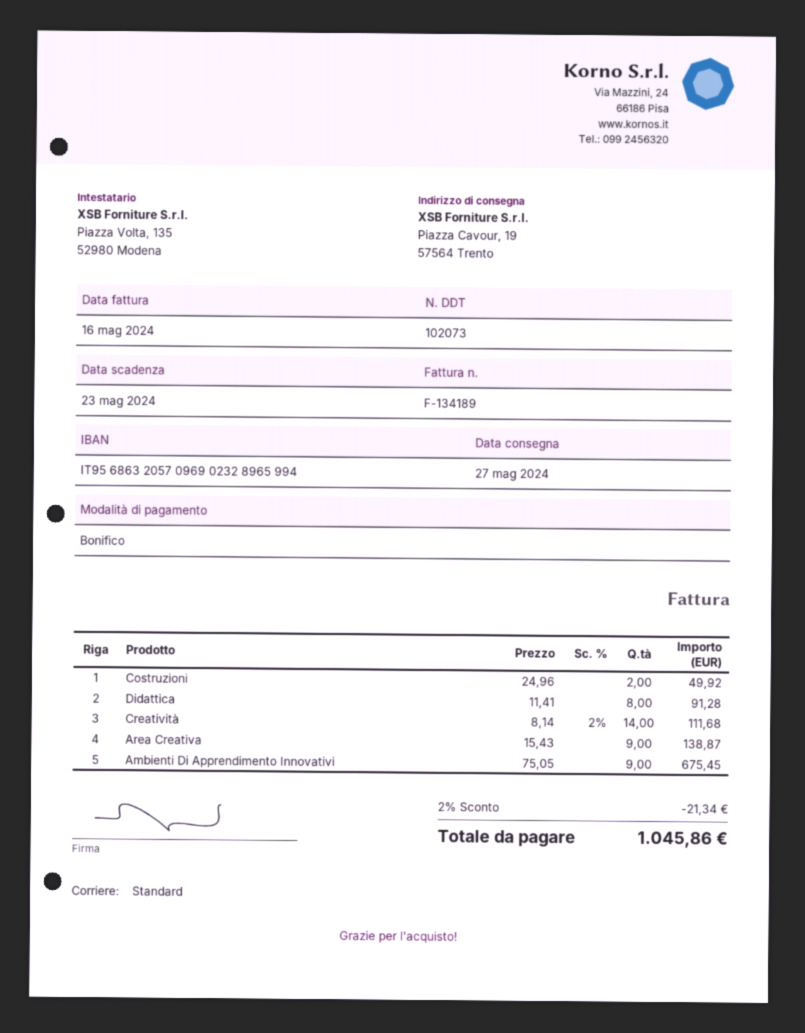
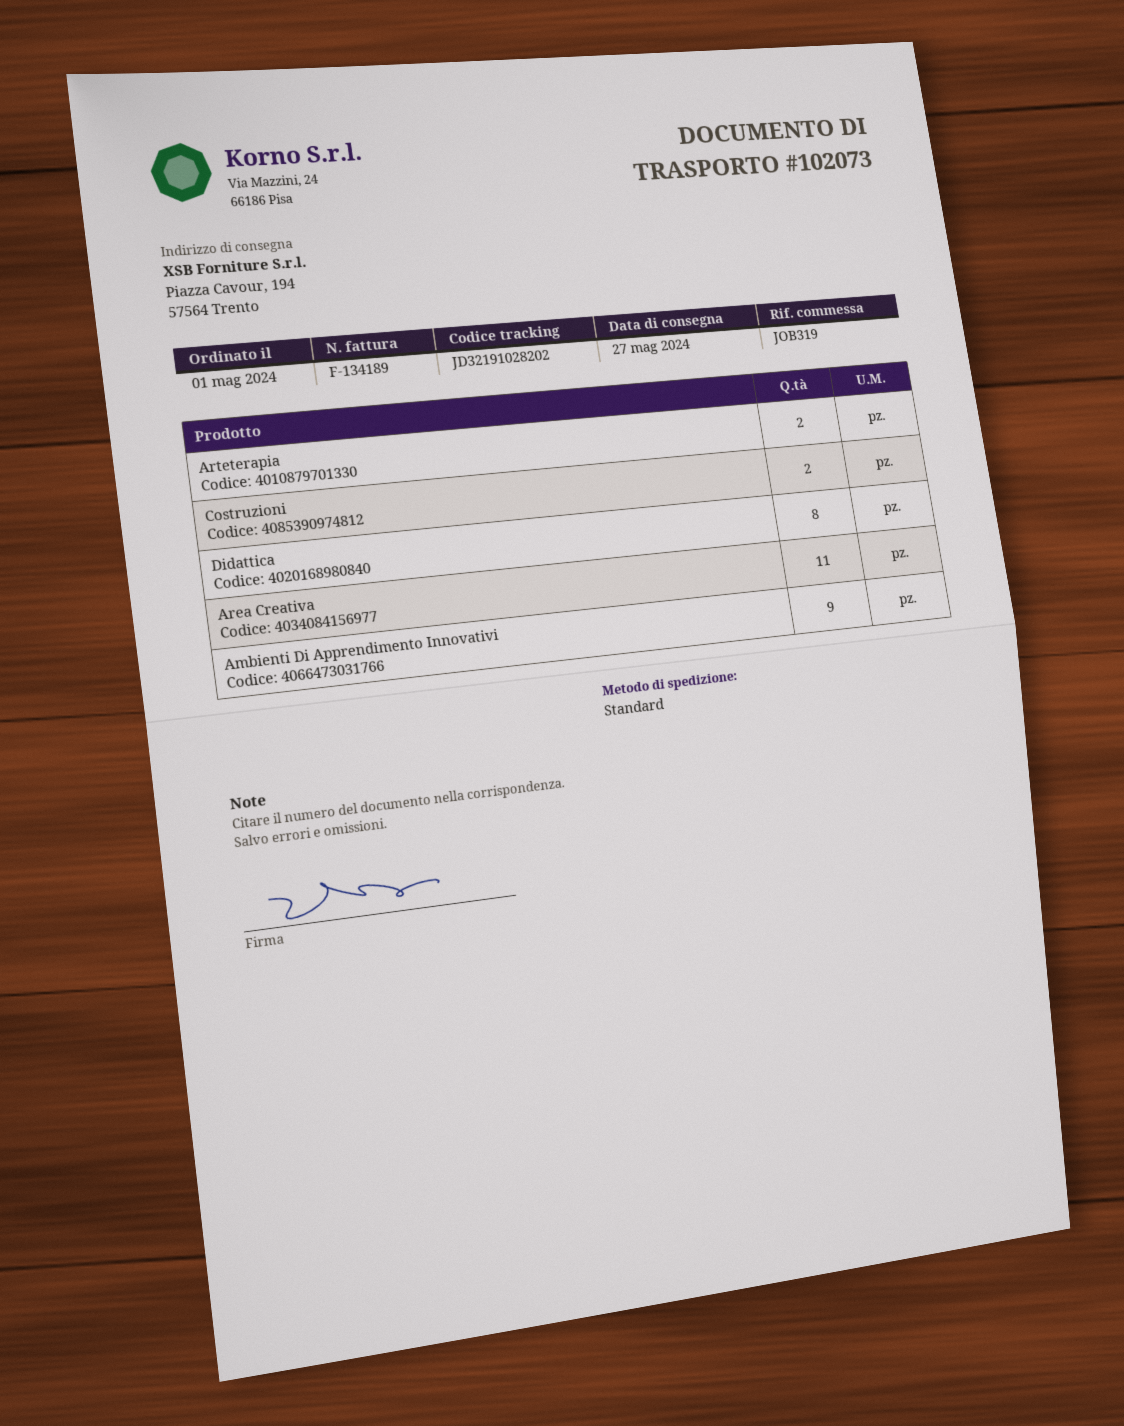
ship to: Piazza Cavour, 19, 57564 Trento -> Piazza Cavour, 194, 57564 Trento
Creatività: 14 -> none
Area Creativa: 9 -> 11
Arteterapia: none -> 2

